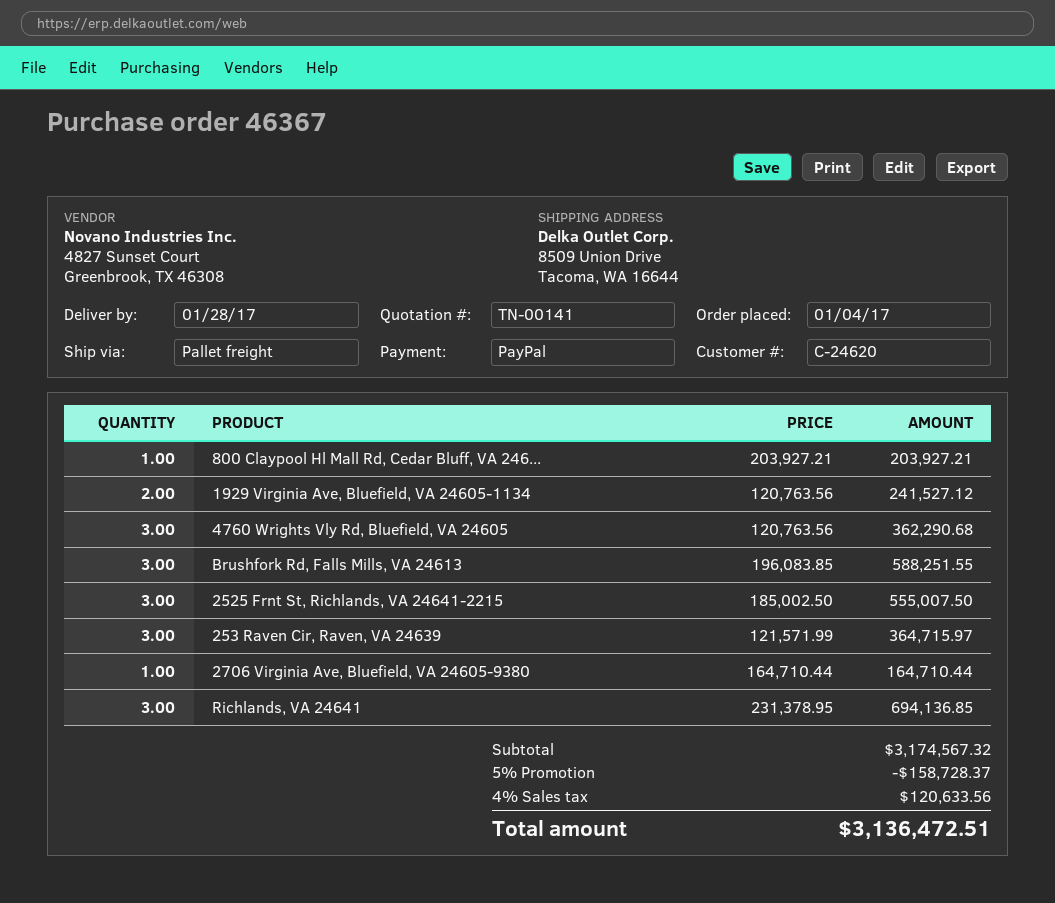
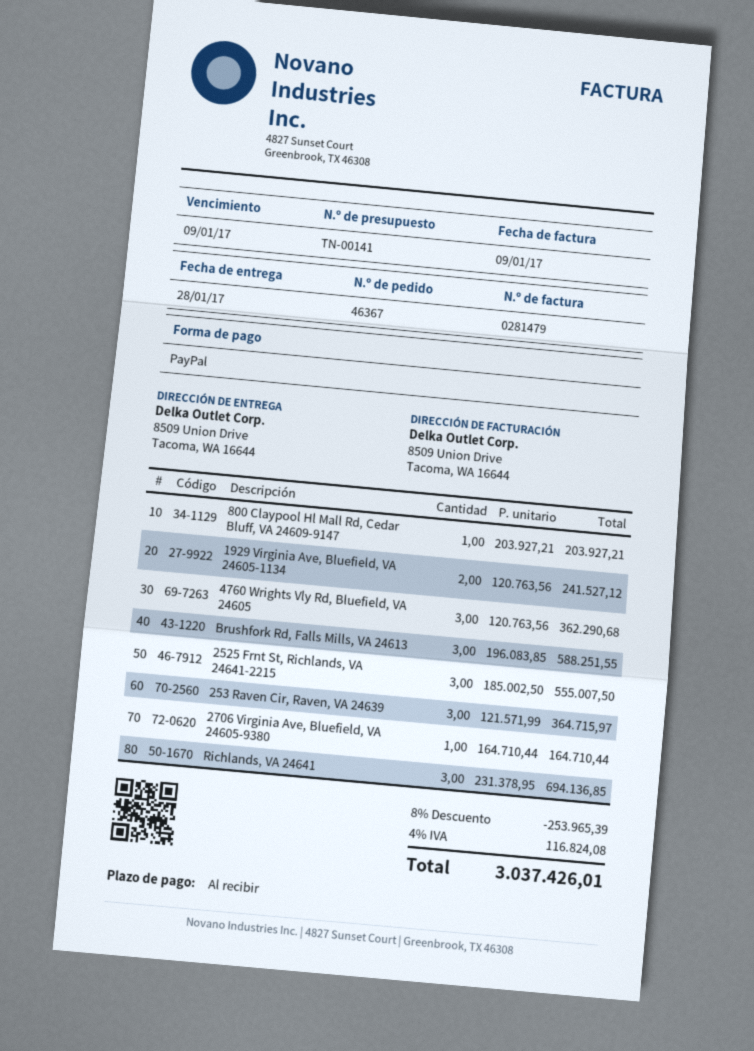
discount: 5% = 158728.37 -> 8% = 253965.39
tax: 4% = 120633.56 -> 4% = 116824.08
total: 3136472.51 -> 3037426.01

